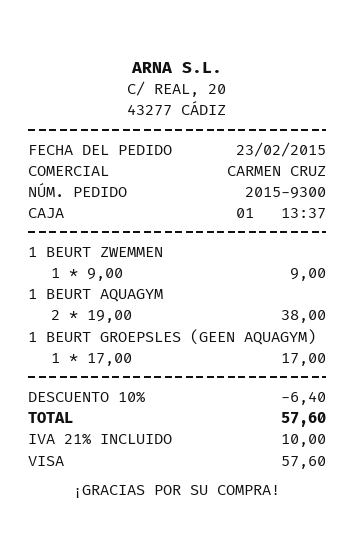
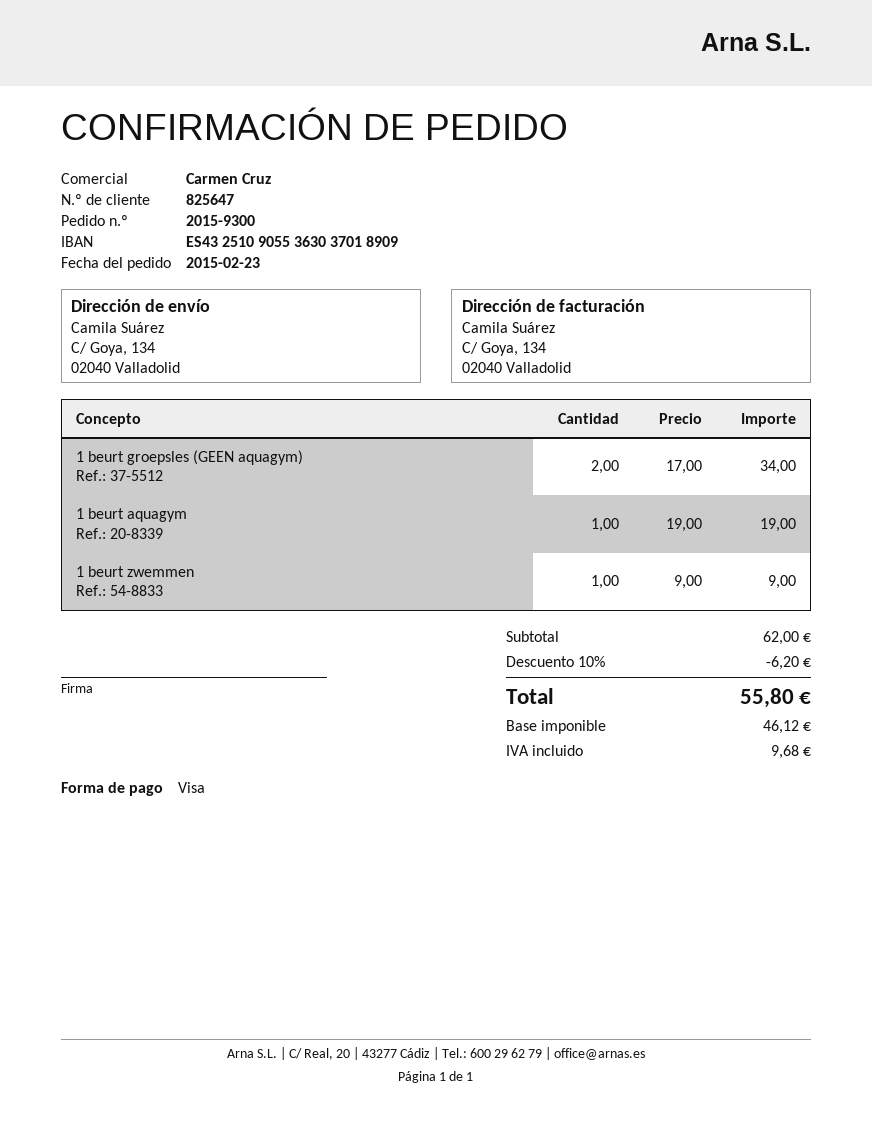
1 BEURT AQUAGYM: 2 x 19.00 = 38.00 -> 1 x 19.00 = 19.00
1 BEURT GROEPSLES (GEEN AQUAGYM): 1 x 17.00 = 17.00 -> 2 x 17.00 = 34.00
discount: 10% = 6.40 -> 10% = 6.20
tax: 10.00 -> 9.68
total: 57.60 -> 55.80

